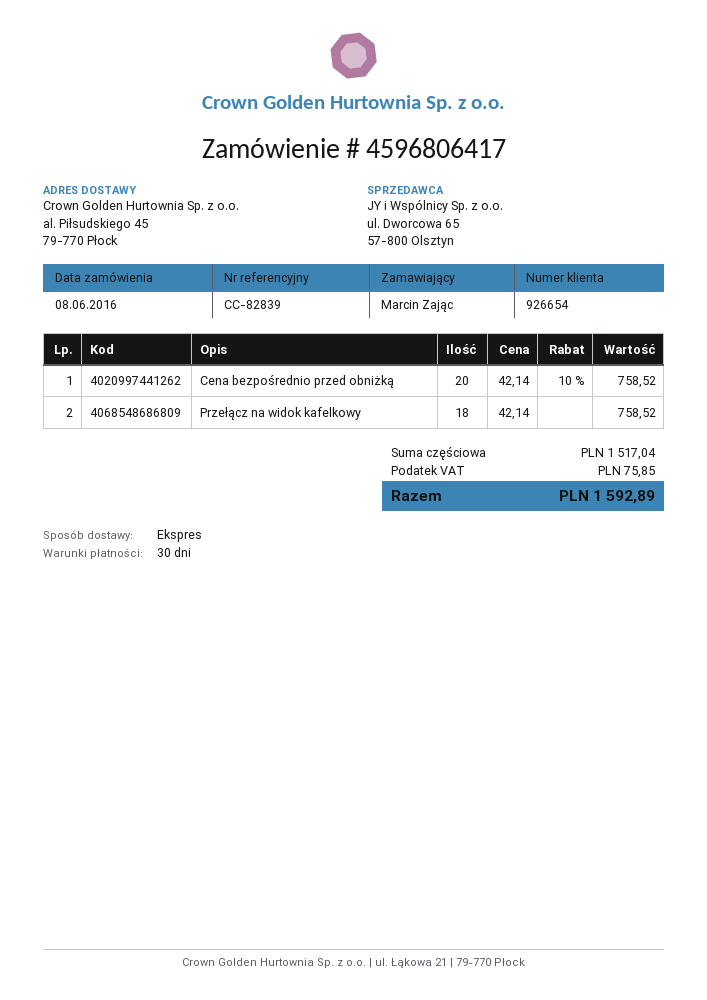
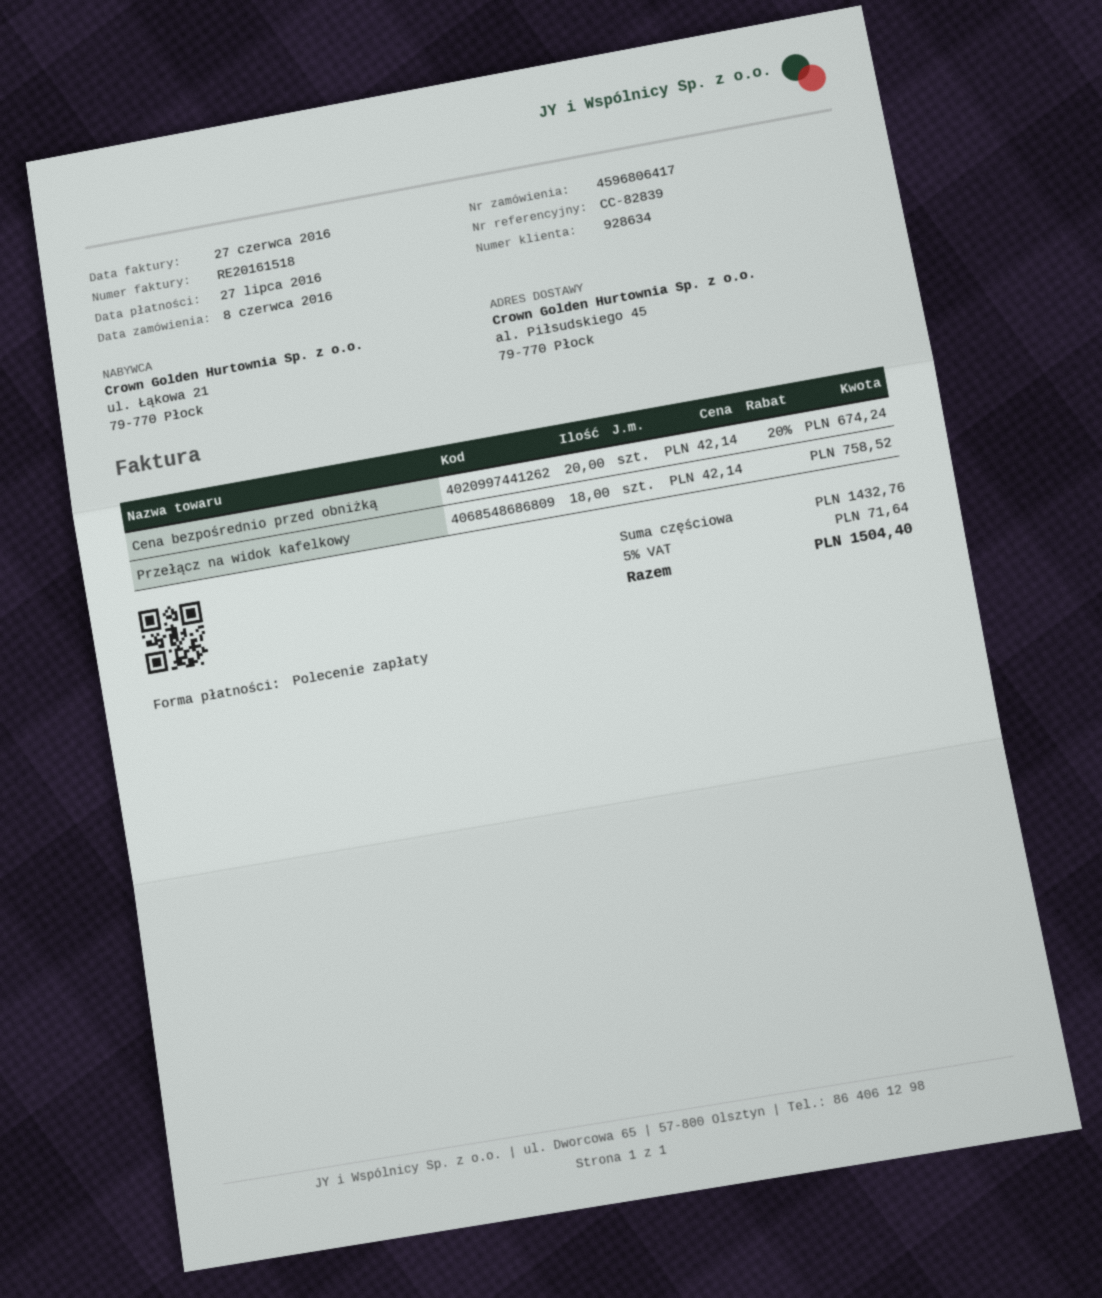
customer number: 926654 -> 928634
Cena bezpośrednio przed obniżką: 20 x 42.14 - 10% = 758.52 -> 20 x 42.14 - 20% = 674.24
subtotal: 1517.04 -> 1432.76
tax: 75.85 -> 71.64
total: 1592.89 -> 1504.40

